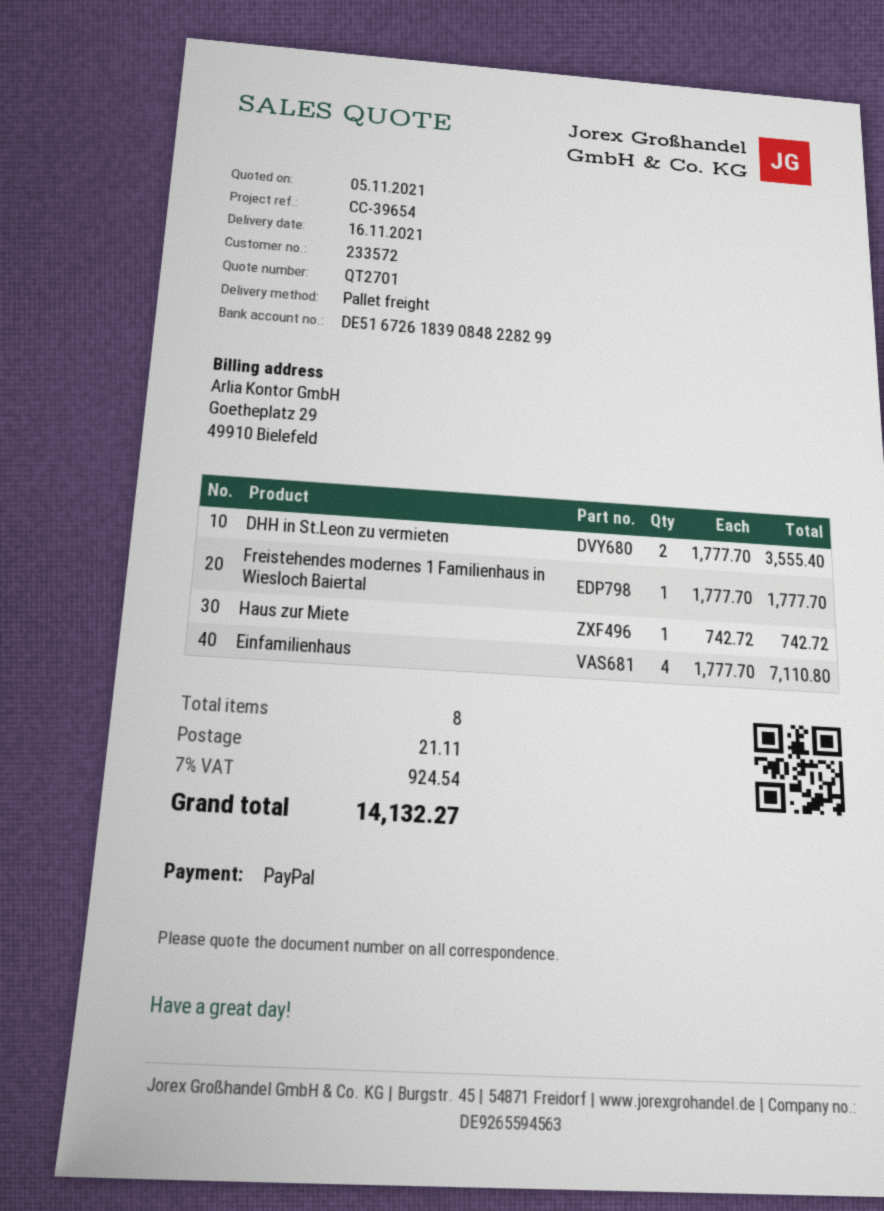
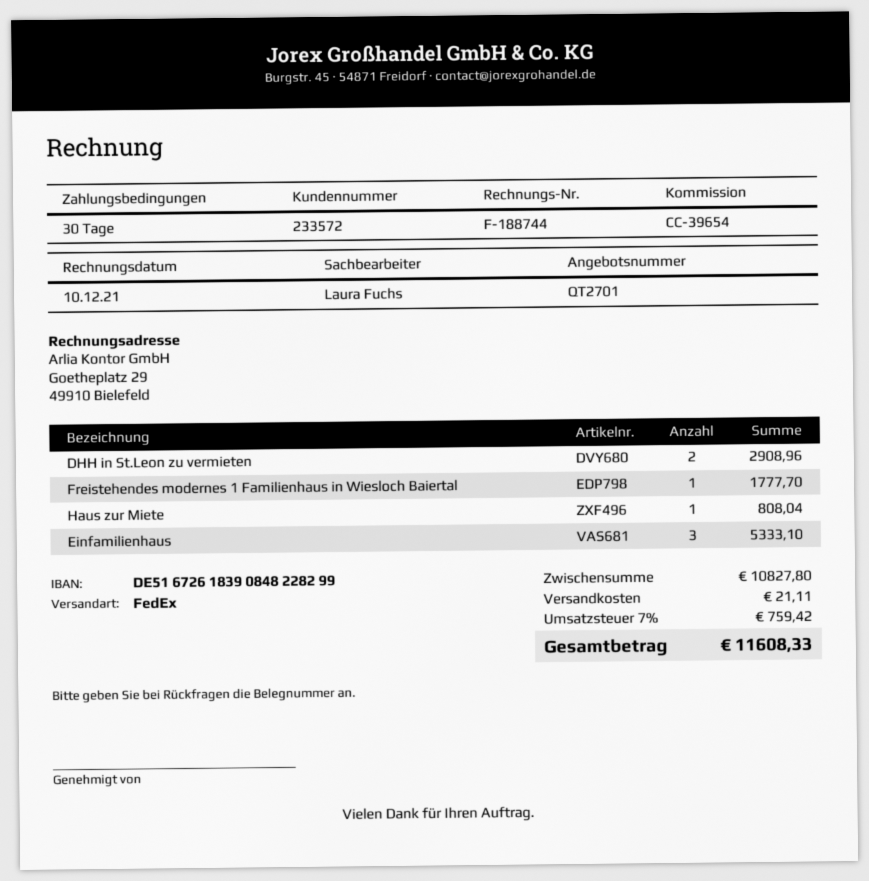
shipping method: pallet freight -> FedEx
DHH in St.Leon zu vermieten: 2 for 3555.40 -> 2 for 2908.96
Haus zur Miete: 1 for 742.72 -> 1 for 808.04
Einfamilienhaus: 4 for 7110.80 -> 3 for 5333.10
tax: 7% = 924.54 -> 7% = 759.42
total: 14132.27 -> 11608.33

